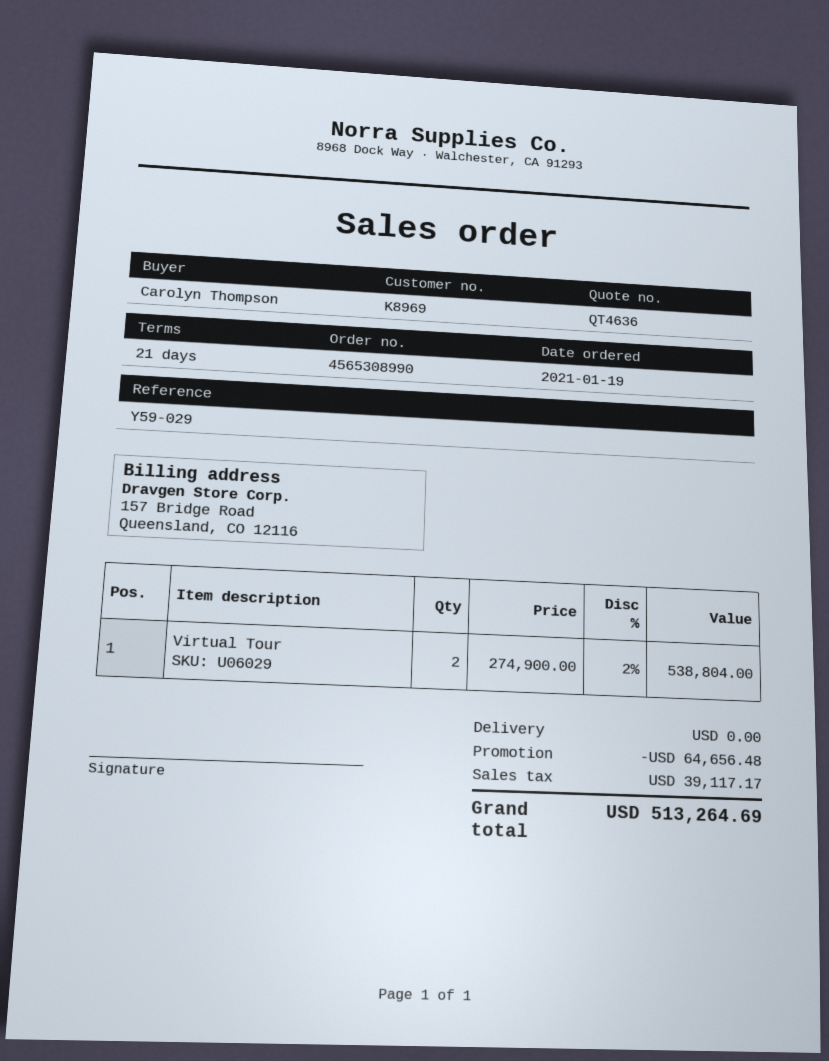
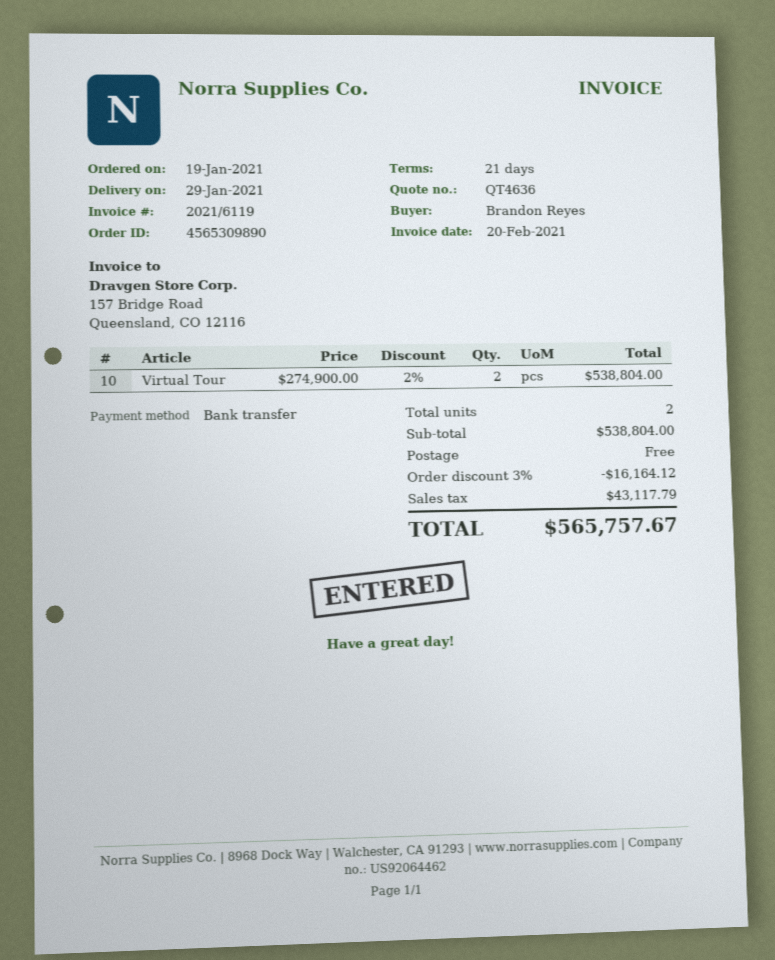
order number: 4565308990 -> 4565309890
ordered by: Carolyn Thompson -> Brandon Reyes
discount: 64656.48 -> 16164.12
tax: 39117.17 -> 43117.79
total: 513264.69 -> 565757.67

